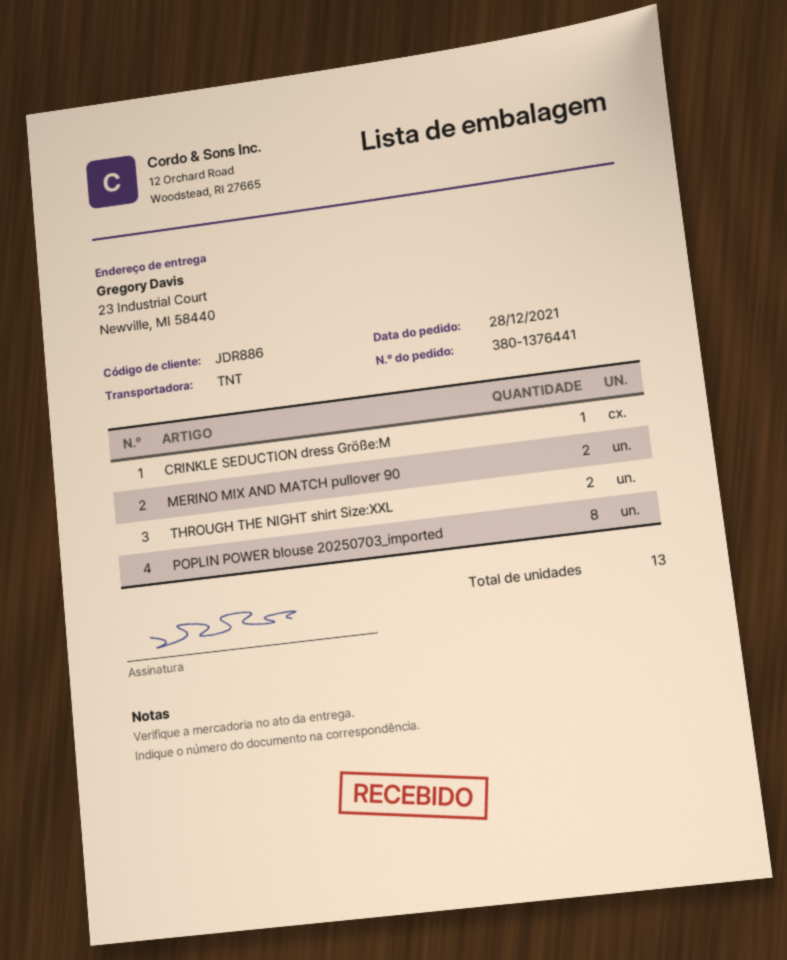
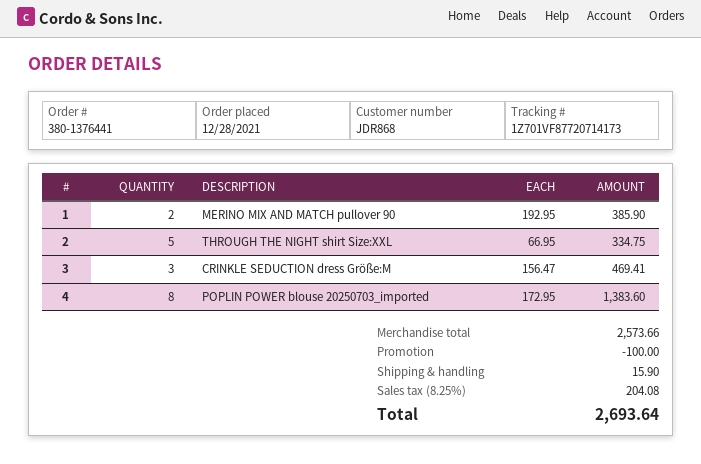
customer number: JDR886 -> JDR868
CRINKLE SEDUCTION dress Größe:M: 1 -> 3
THROUGH THE NIGHT shirt Size:XXL: 2 -> 5

